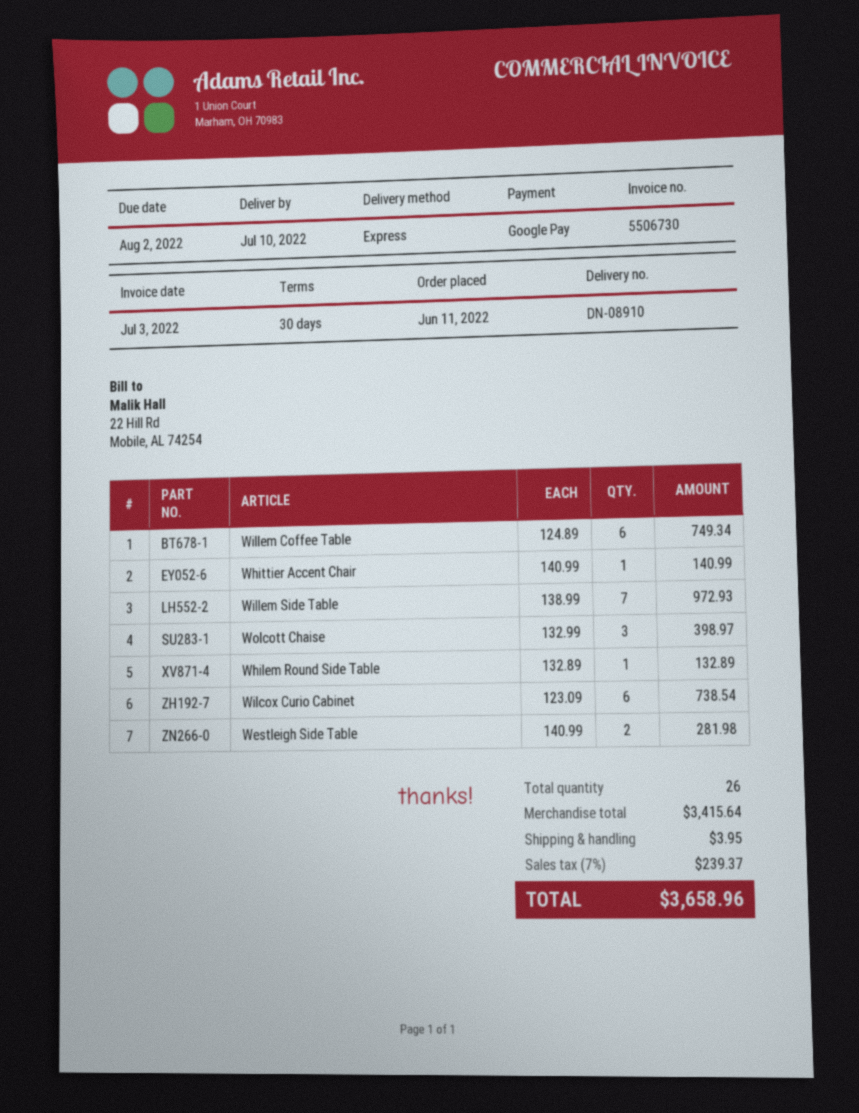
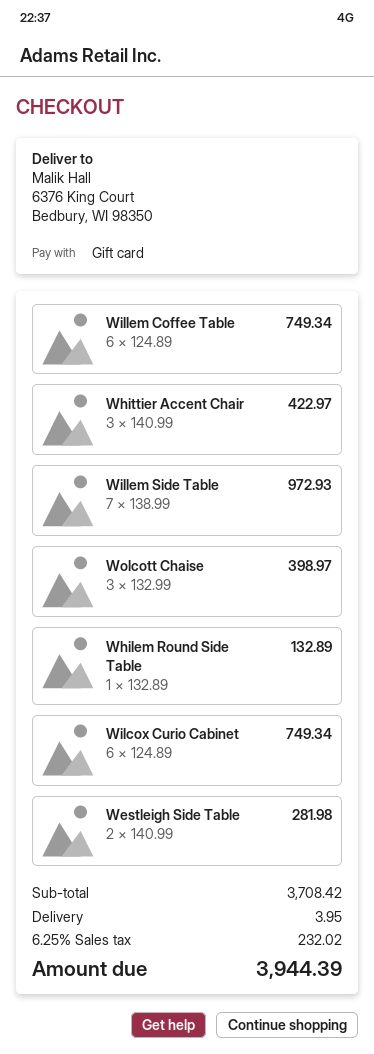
payment method: Google Pay -> gift card
Whittier Accent Chair: 1 x 140.99 = 140.99 -> 3 x 140.99 = 422.97
Wilcox Curio Cabinet: 6 x 123.09 = 738.54 -> 6 x 124.89 = 749.34
subtotal: 3415.64 -> 3708.42
tax: 7% = 239.37 -> 6.25% = 232.02
total: 3658.96 -> 3944.39

